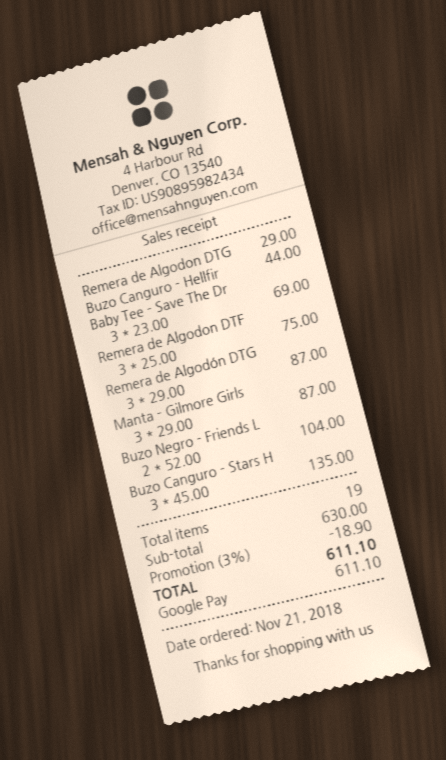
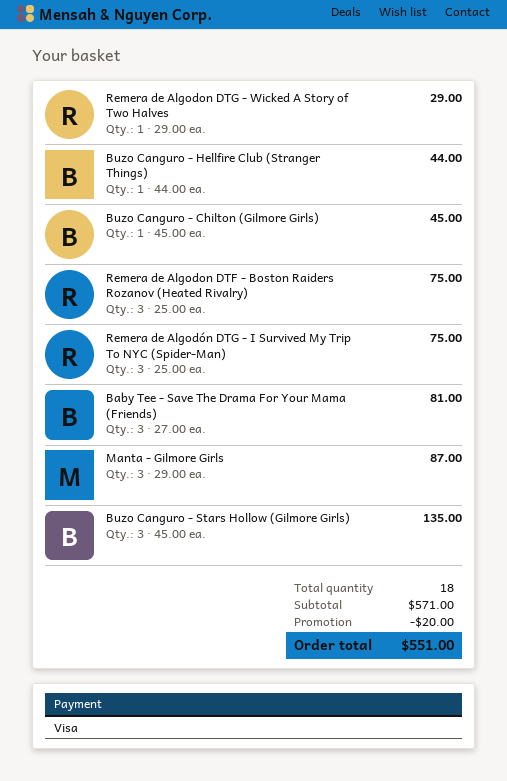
payment method: Google Pay -> Visa
Baby Tee - Save The Dr: 3 x 23.00 = 69.00 -> 3 x 27.00 = 81.00
Remera de Algodón DTG: 3 x 29.00 = 87.00 -> 3 x 25.00 = 75.00
Buzo Negro - Friends L: 2 x 52.00 = 104.00 -> none
Buzo Canguro - Chilton (Gilmore Girls): none -> 1 x 45.00 = 45.00
total quantity: 19 -> 18
subtotal: 630.00 -> 571.00
discount: 18.90 -> 20.00
total: 611.10 -> 551.00

